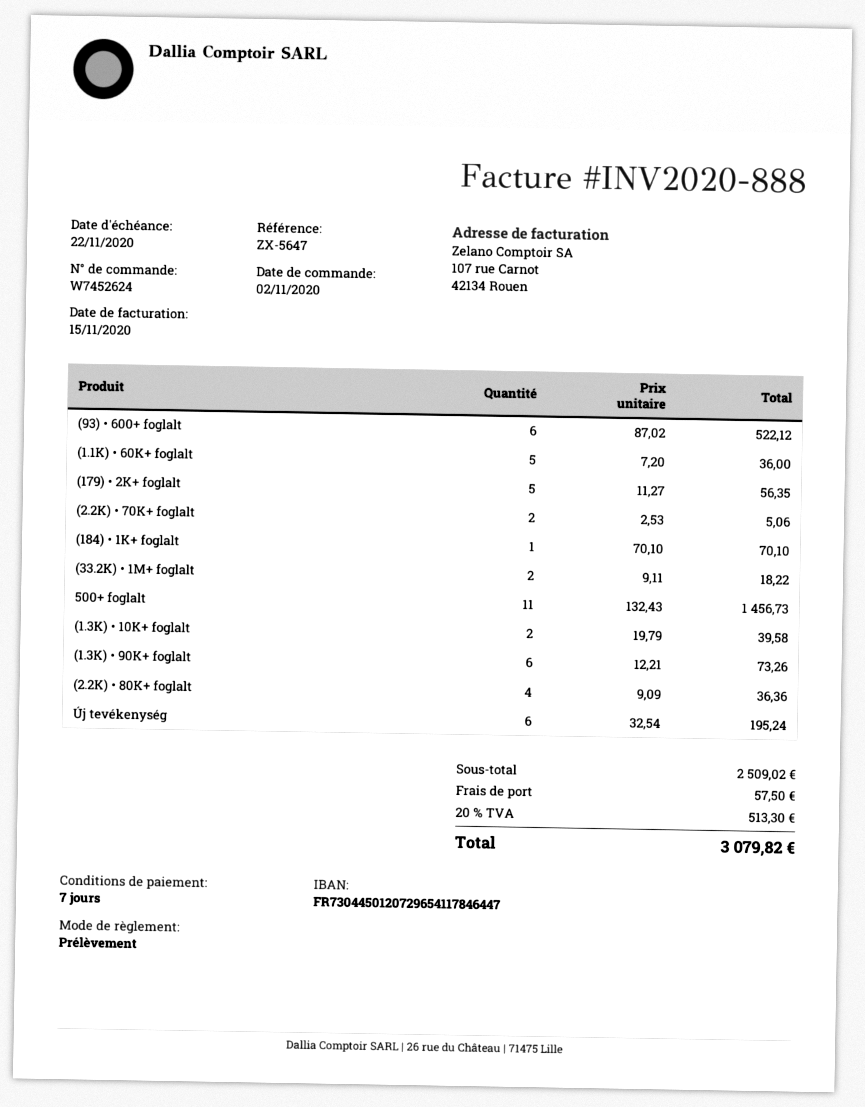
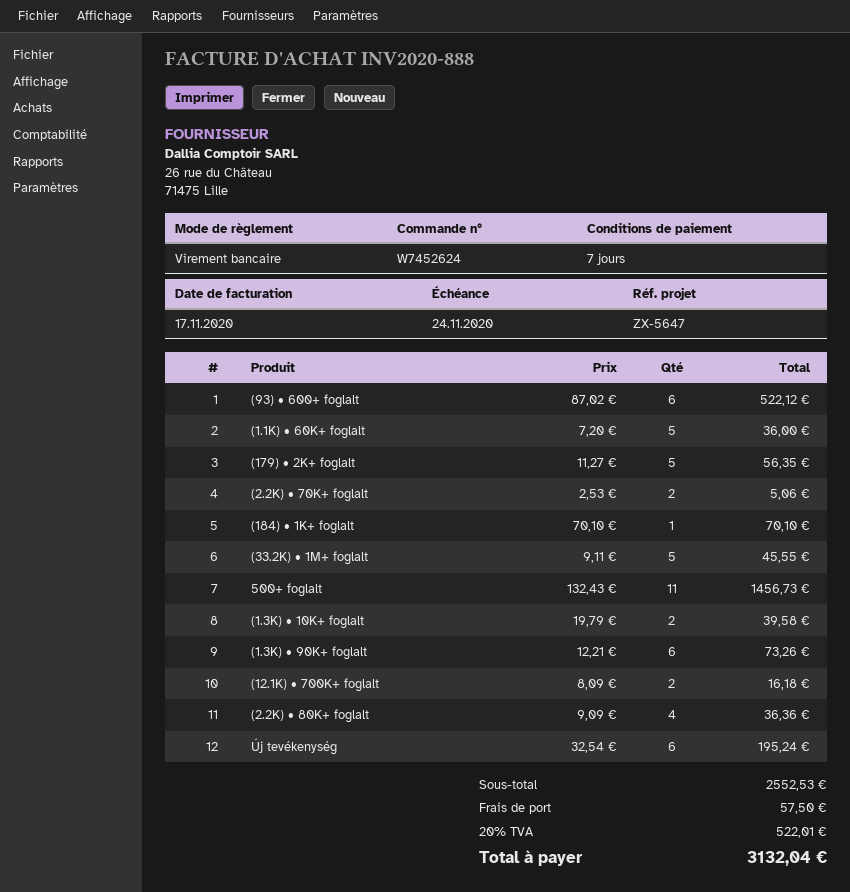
invoice date: 2020-11-15 -> 2020-11-17
due date: 2020-11-22 -> 2020-11-24
payment method: direct debit -> bank transfer
(33.2K) • 1M+ foglalt: 2 x 9.11 = 18.22 -> 5 x 9.11 = 45.55
(12.1K) • 700K+ foglalt: none -> 2 x 8.09 = 16.18
subtotal: 2509.02 -> 2552.53
tax: 20% = 513.30 -> 20% = 522.01
total: 3079.82 -> 3132.04

